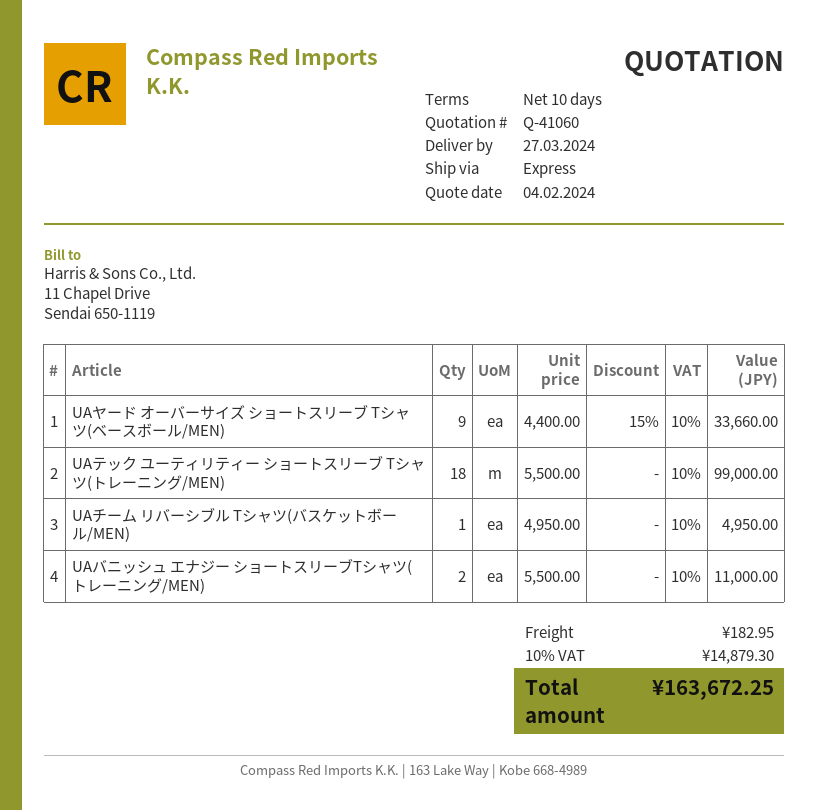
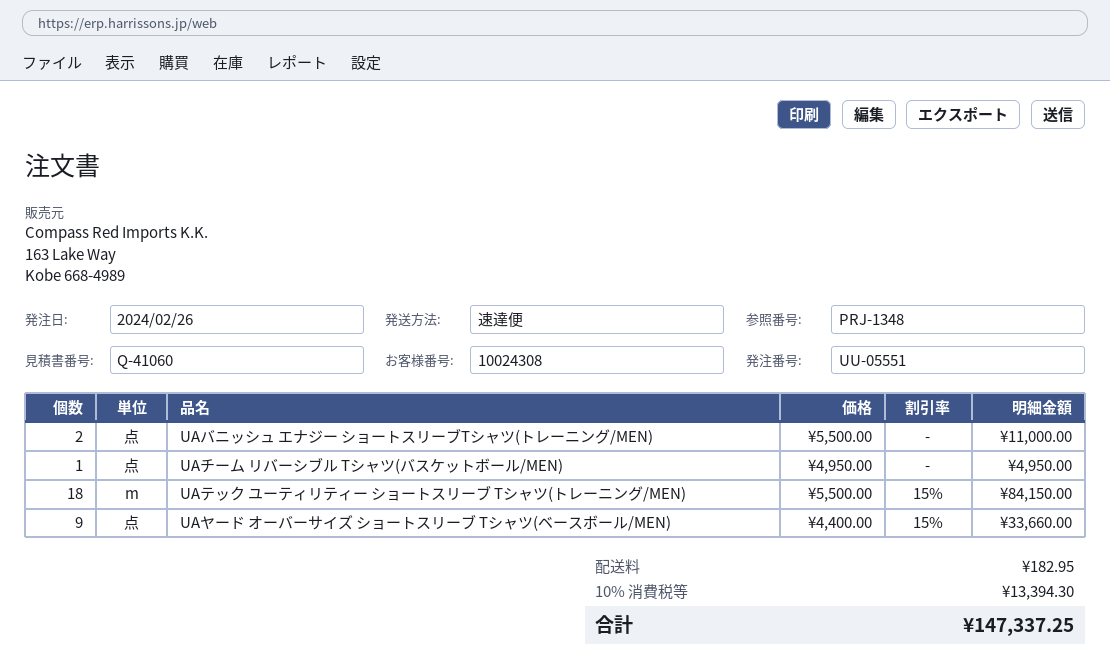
UAテック ユーティリティー ショートスリーブ Tシャツ(トレーニング/MEN): 18 x 5500.00 = 99000.00 -> 18 x 5500.00 - 15% = 84150.00
tax: 10% = 14879.30 -> 10% = 13394.30
total: 163672.25 -> 147337.25

